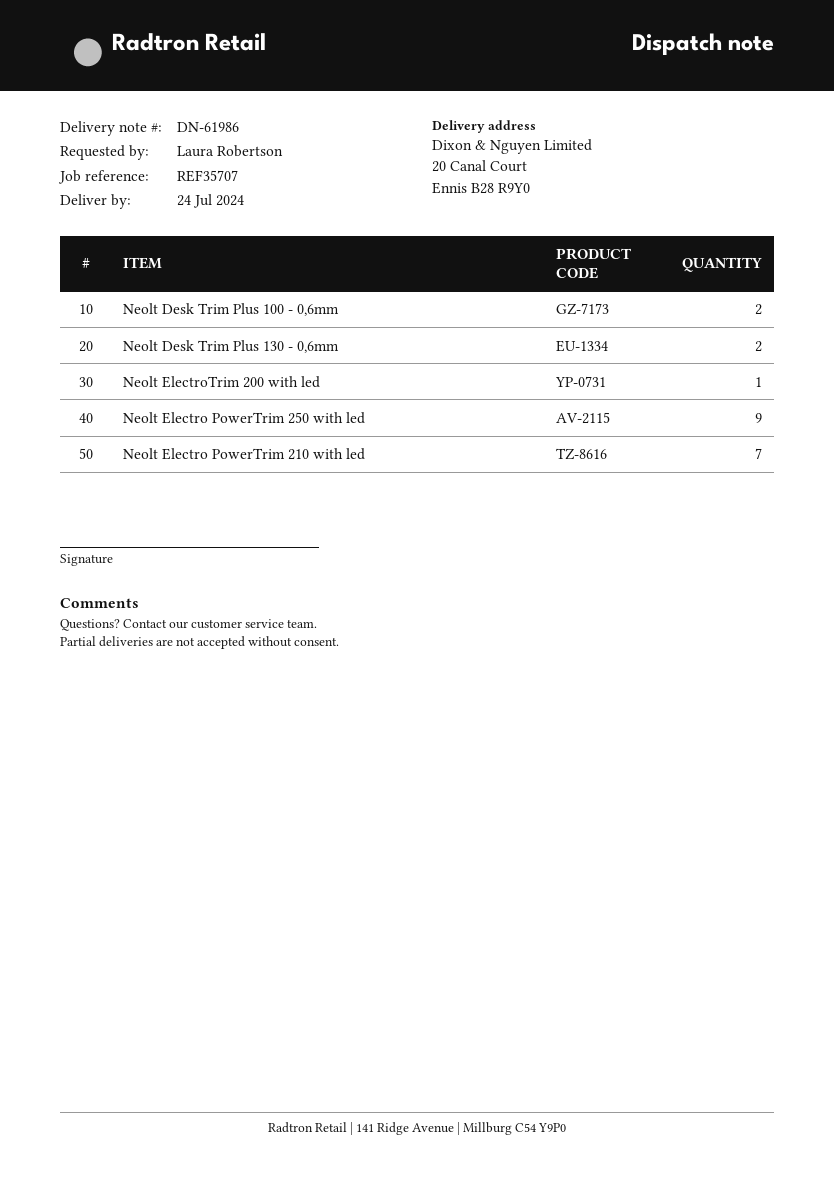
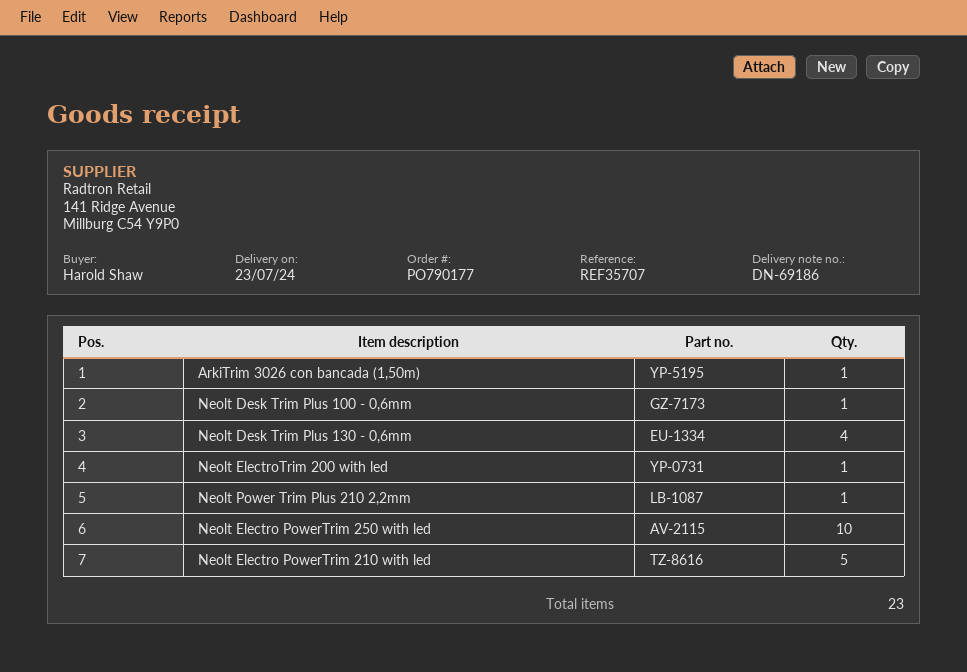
delivery note number: DN-61986 -> DN-69186
delivery date: 2024-07-24 -> 2024-07-23
ordered by: Laura Robertson -> Harold Shaw
Neolt Desk Trim Plus 100 - 0,6mm: 2 -> 1
Neolt Desk Trim Plus 130 - 0,6mm: 2 -> 4
Neolt Electro PowerTrim 250 with led: 9 -> 10
Neolt Electro PowerTrim 210 with led: 7 -> 5
ArkiTrim 3026 con bancada (1,50m): none -> 1
Neolt Power Trim Plus 210 2,2mm: none -> 1

